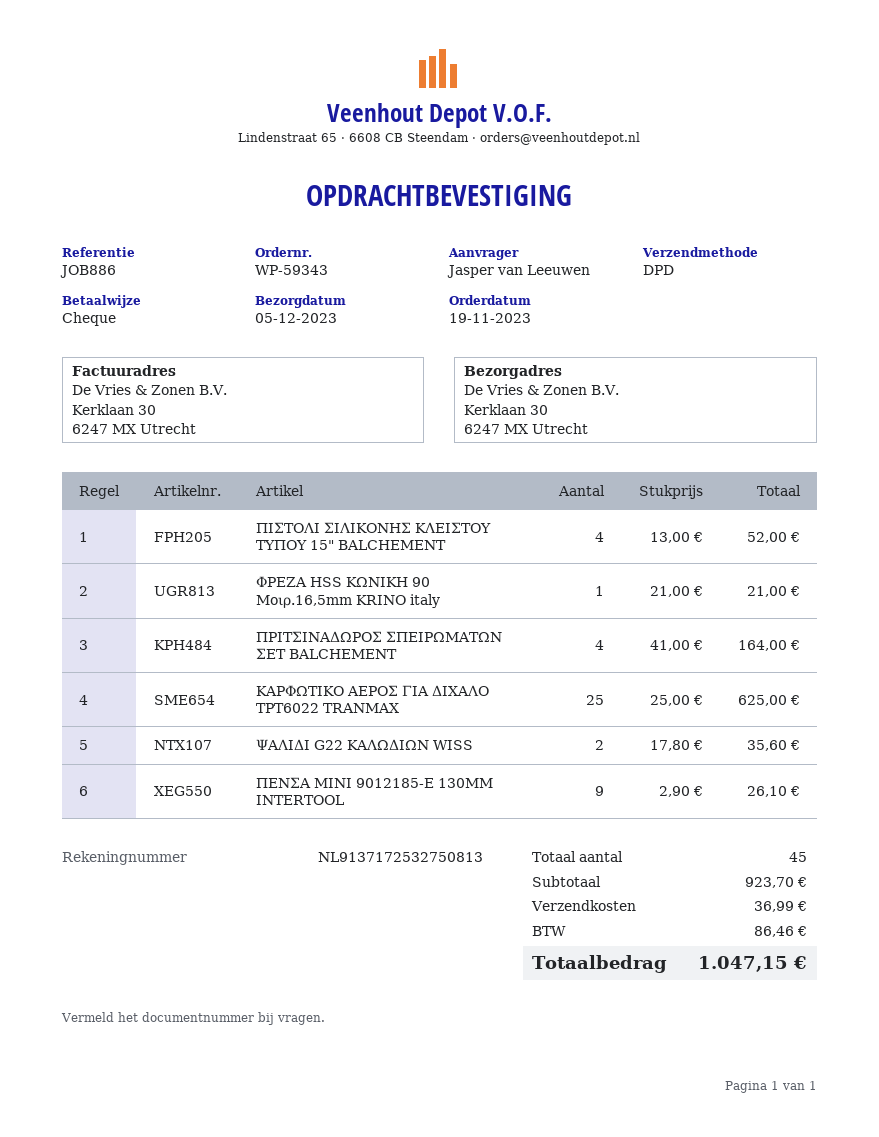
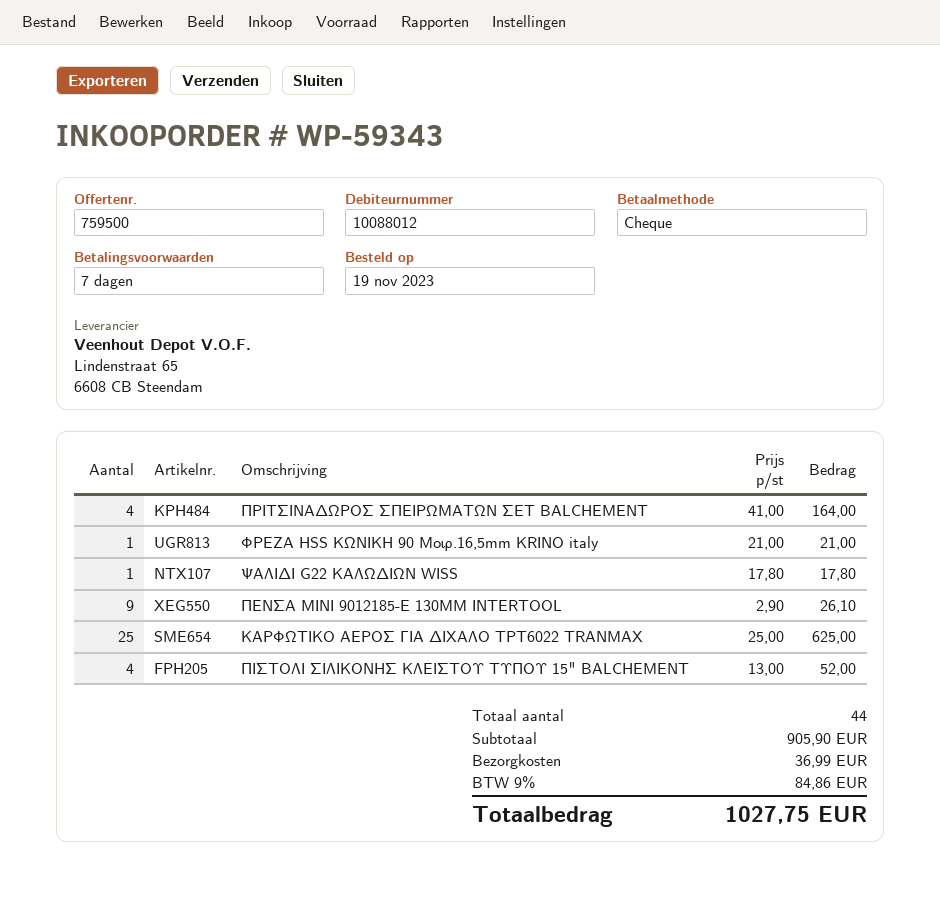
ΨΑΛΙΔΙ G22 ΚΑΛΩΔΙΩΝ WISS: 2 x 17.80 = 35.60 -> 1 x 17.80 = 17.80
total quantity: 45 -> 44
subtotal: 923.70 -> 905.90
tax: 86.46 -> 84.86
total: 1047.15 -> 1027.75

